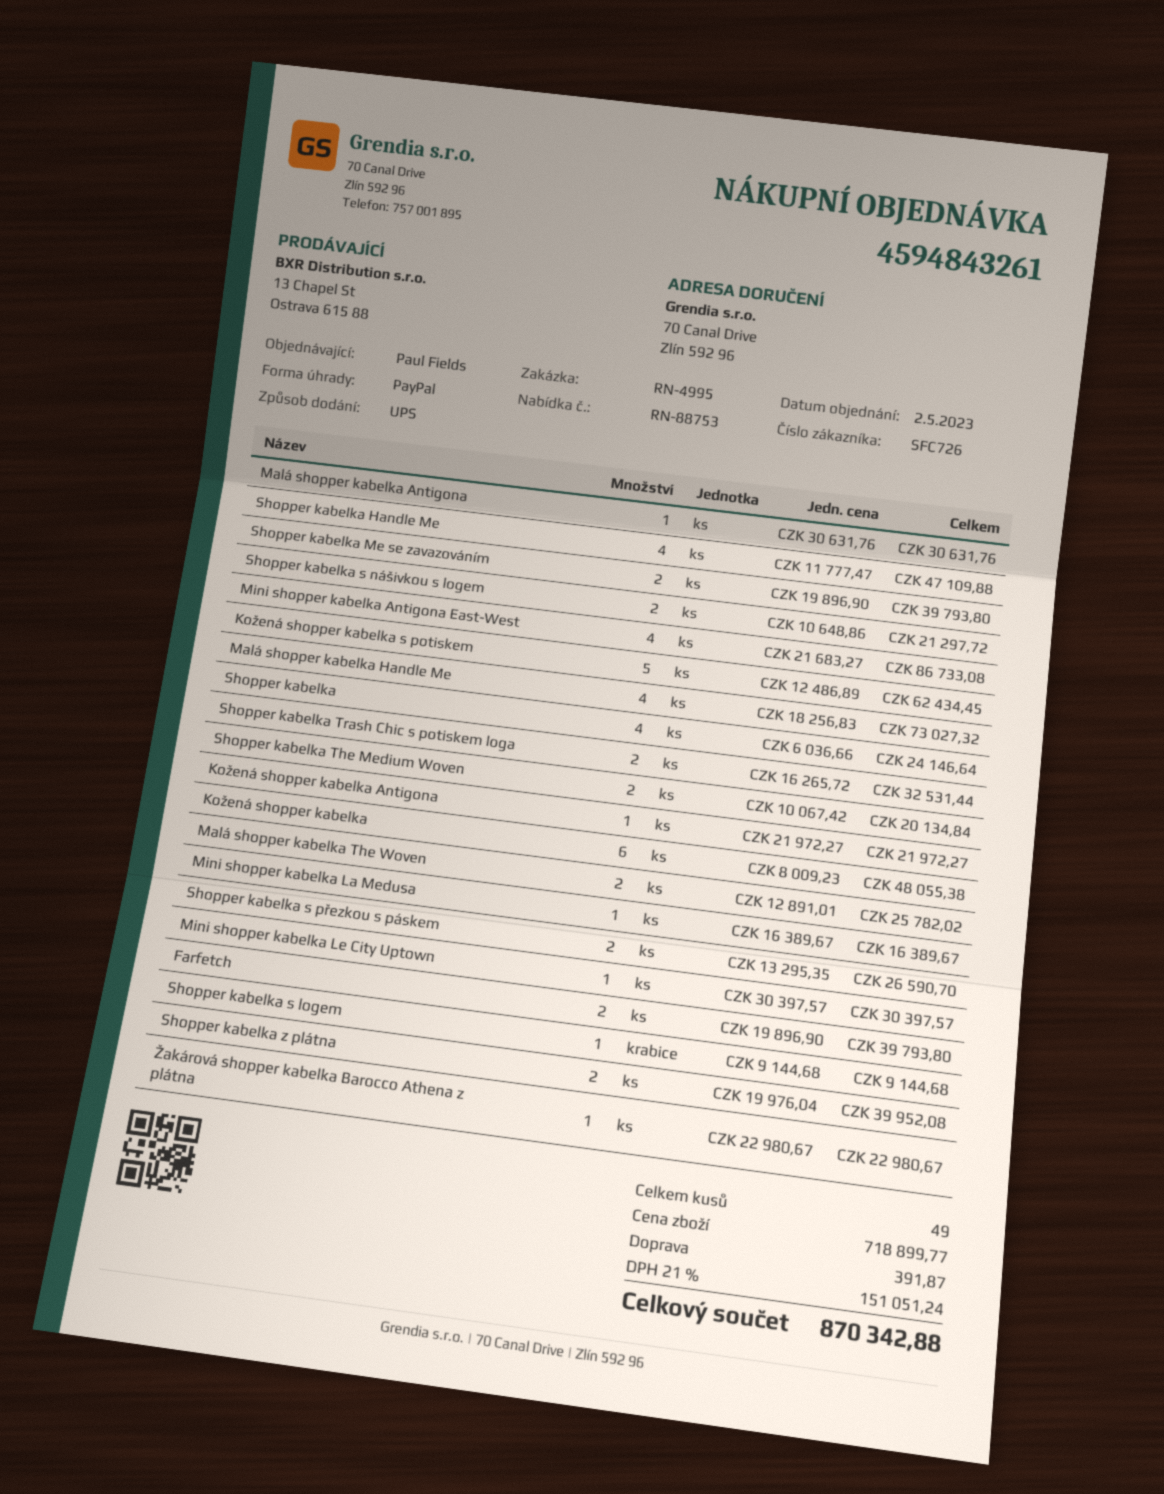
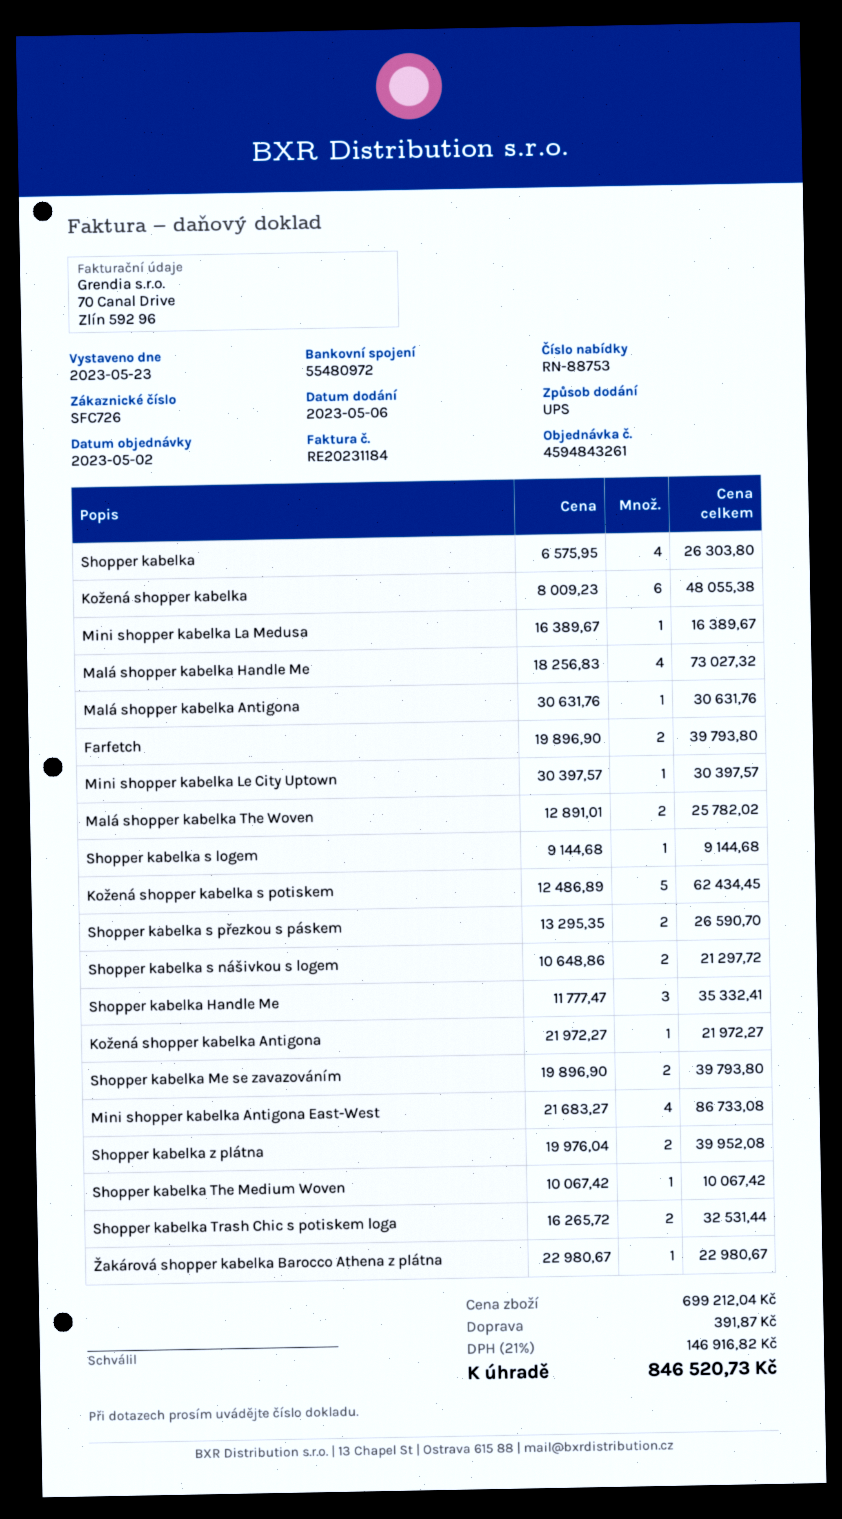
Shopper kabelka Handle Me: 4 x 11777.47 = 47109.88 -> 3 x 11777.47 = 35332.41
Shopper kabelka: 4 x 6036.66 = 24146.64 -> 4 x 6575.95 = 26303.80
Shopper kabelka The Medium Woven: 2 x 10067.42 = 20134.84 -> 1 x 10067.42 = 10067.42
subtotal: 718899.77 -> 699212.04
tax: 21% = 151051.24 -> 21% = 146916.82
total: 870342.88 -> 846520.73

